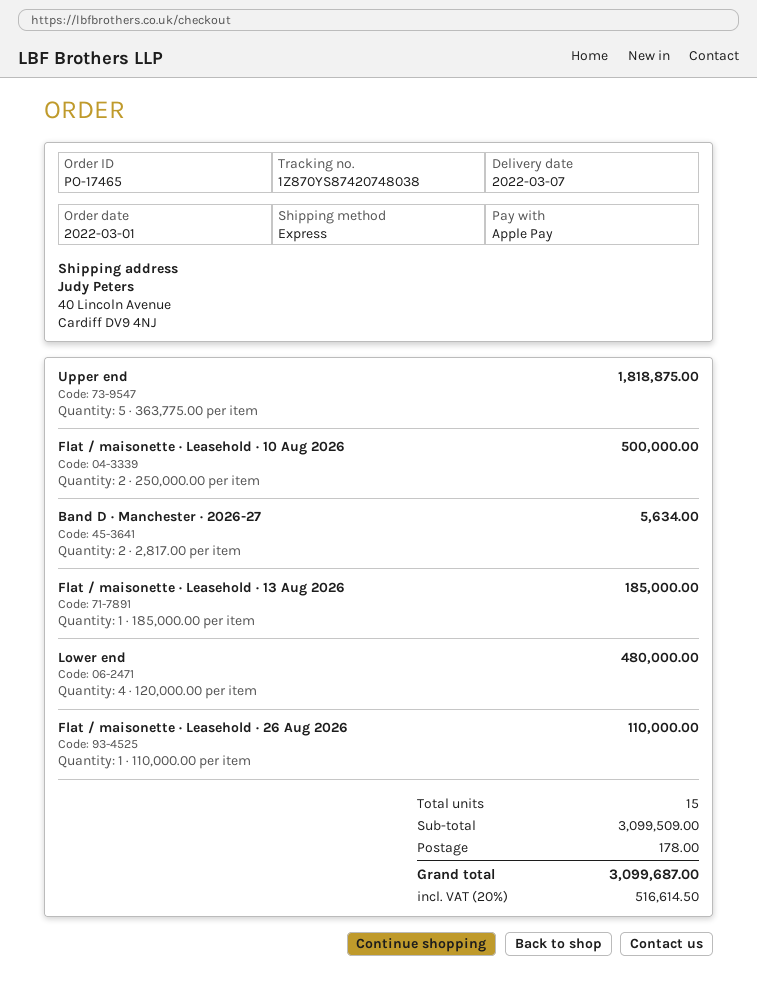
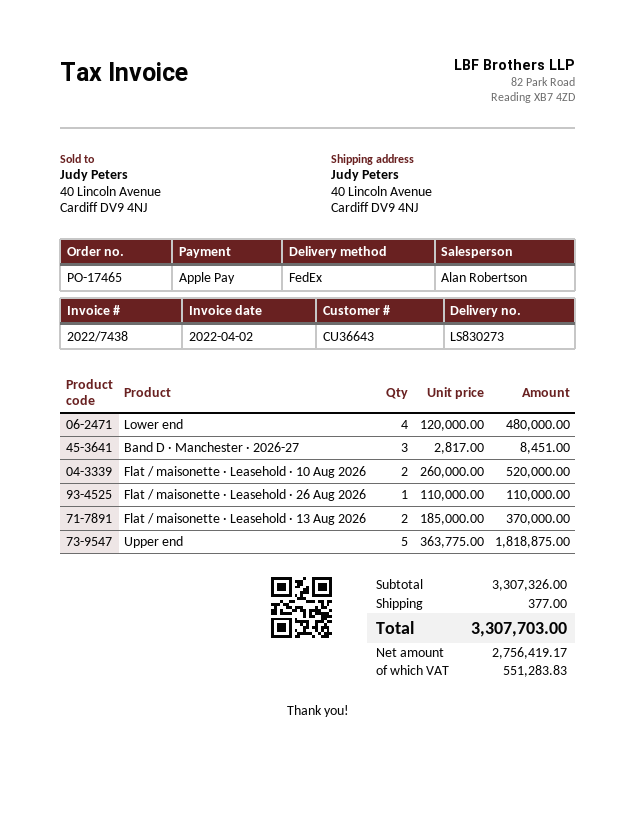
shipping method: express -> FedEx
Flat / maisonette · Leasehold · 10 Aug 2026: 2 x 250000.00 = 500000.00 -> 2 x 260000.00 = 520000.00
Band D · Manchester · 2026-27: 2 x 2817.00 = 5634.00 -> 3 x 2817.00 = 8451.00
Flat / maisonette · Leasehold · 13 Aug 2026: 1 x 185000.00 = 185000.00 -> 2 x 185000.00 = 370000.00
subtotal: 3099509.00 -> 3307326.00
shipping: 178.00 -> 377.00
tax: 516614.50 -> 551283.83
total: 3099687.00 -> 3307703.00

